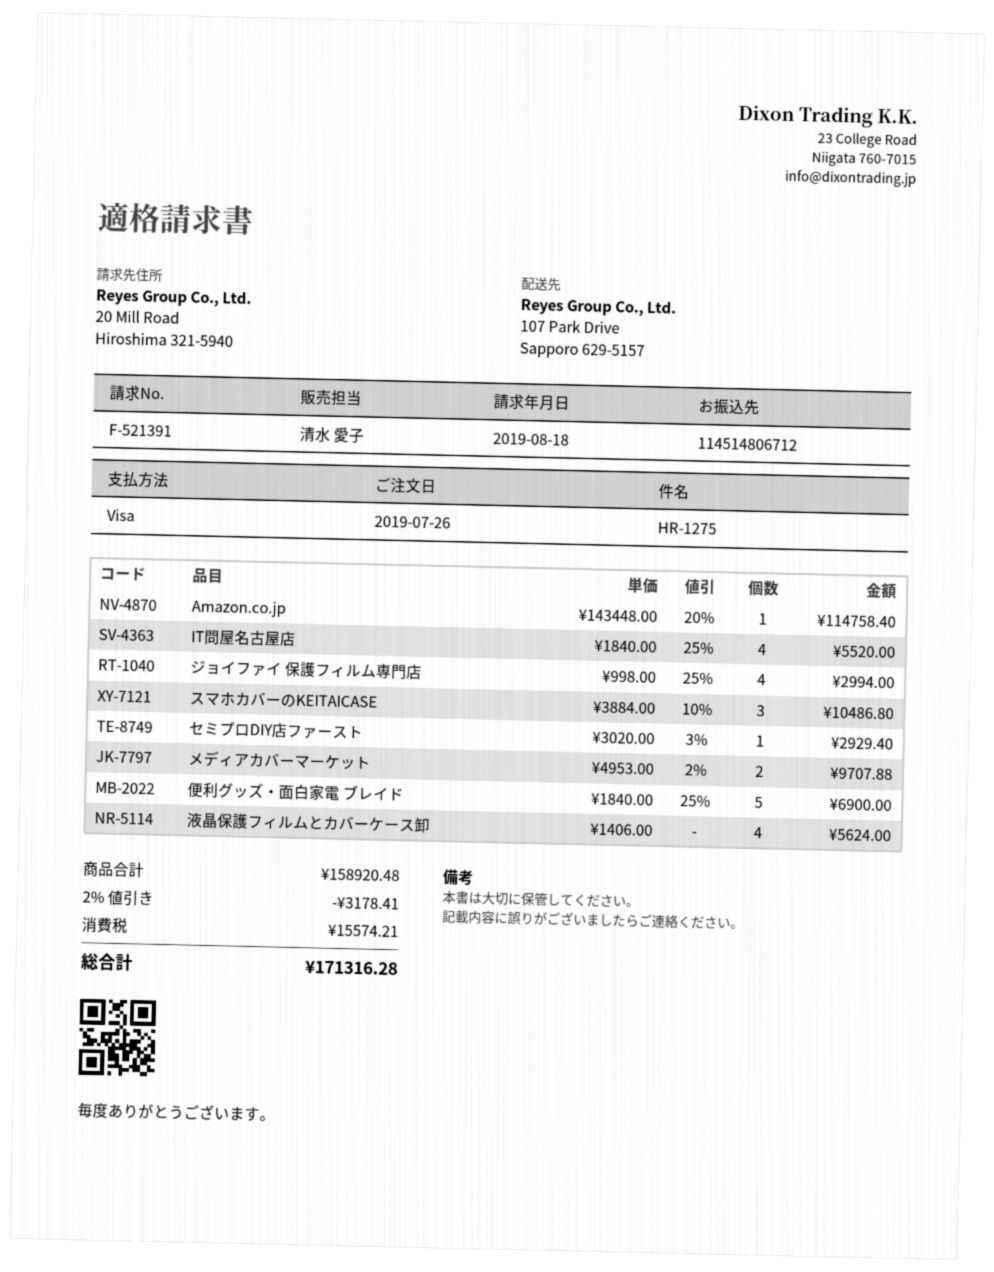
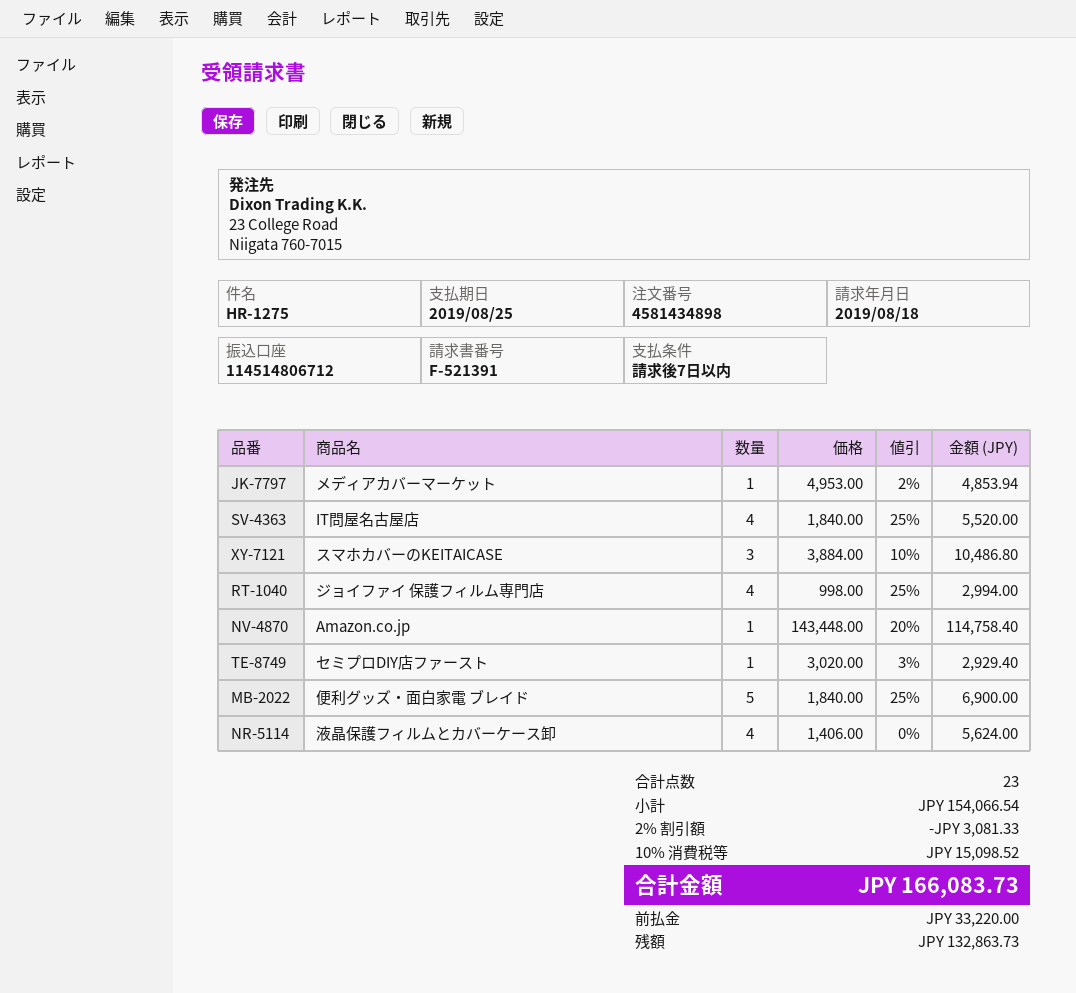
メディアカバーマーケット: 2 x 4953.00 - 2% = 9707.88 -> 1 x 4953.00 - 2% = 4853.94
subtotal: 158920.48 -> 154066.54
discount: 2% = 3178.41 -> 2% = 3081.33
tax: 15574.21 -> 15098.52
total: 171316.28 -> 166083.73

